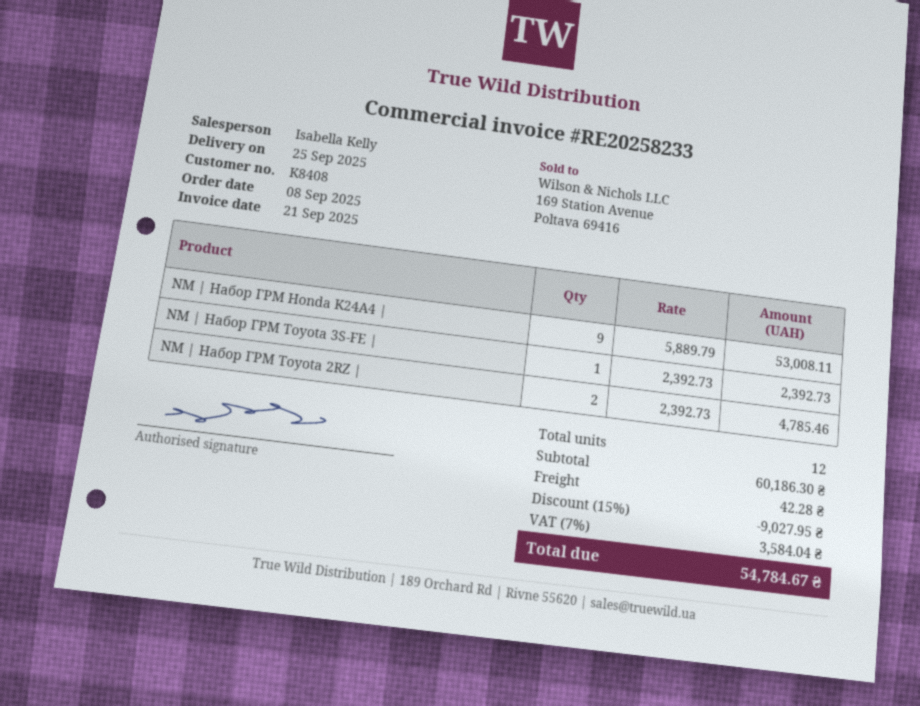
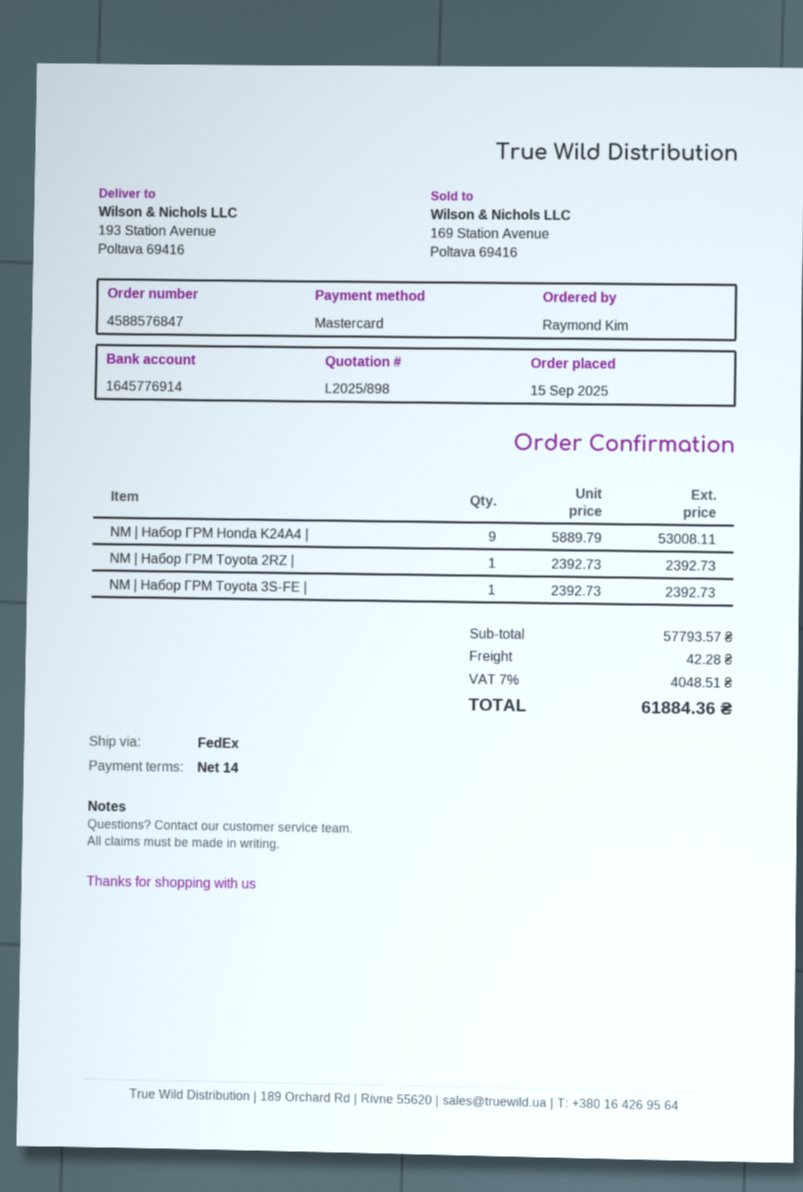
order date: 2025-09-08 -> 2025-09-15
NM | Набор ГРМ Toyota 2RZ |: 2 x 2392.73 = 4785.46 -> 1 x 2392.73 = 2392.73
subtotal: 60186.30 -> 57793.57
discount: 15% = 9027.95 -> none
tax: 7% = 3584.04 -> 7% = 4048.51
total: 54784.67 -> 61884.36

